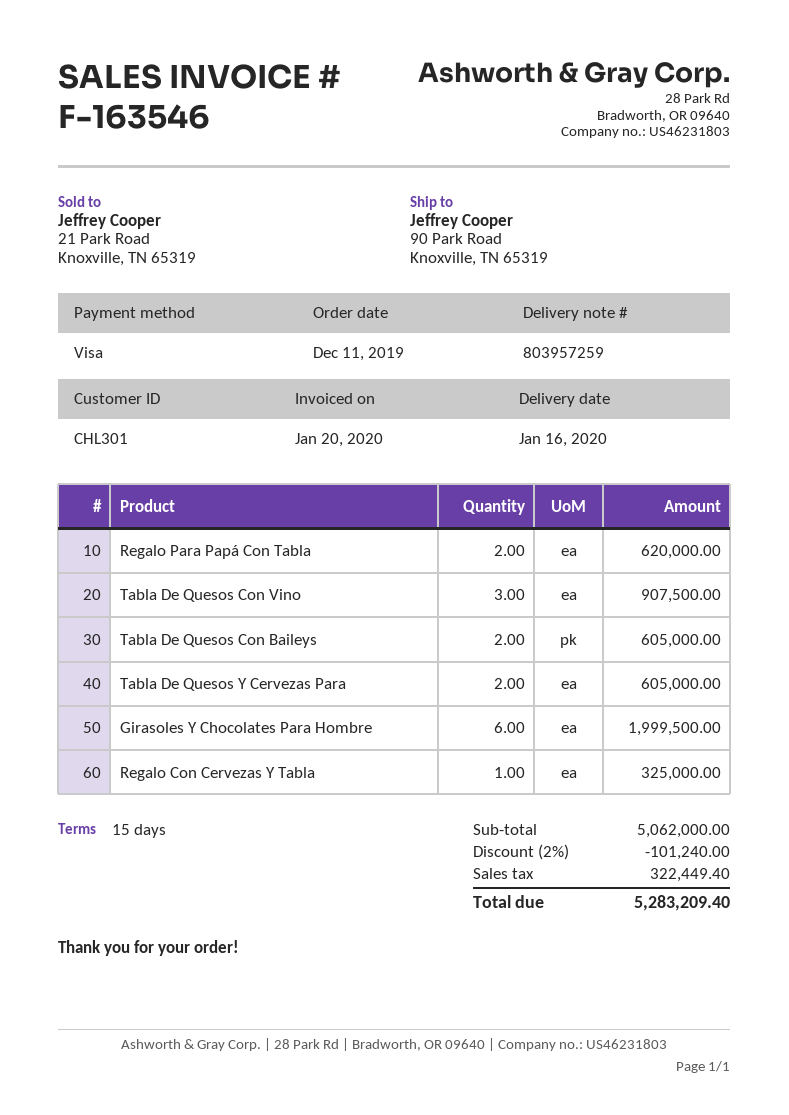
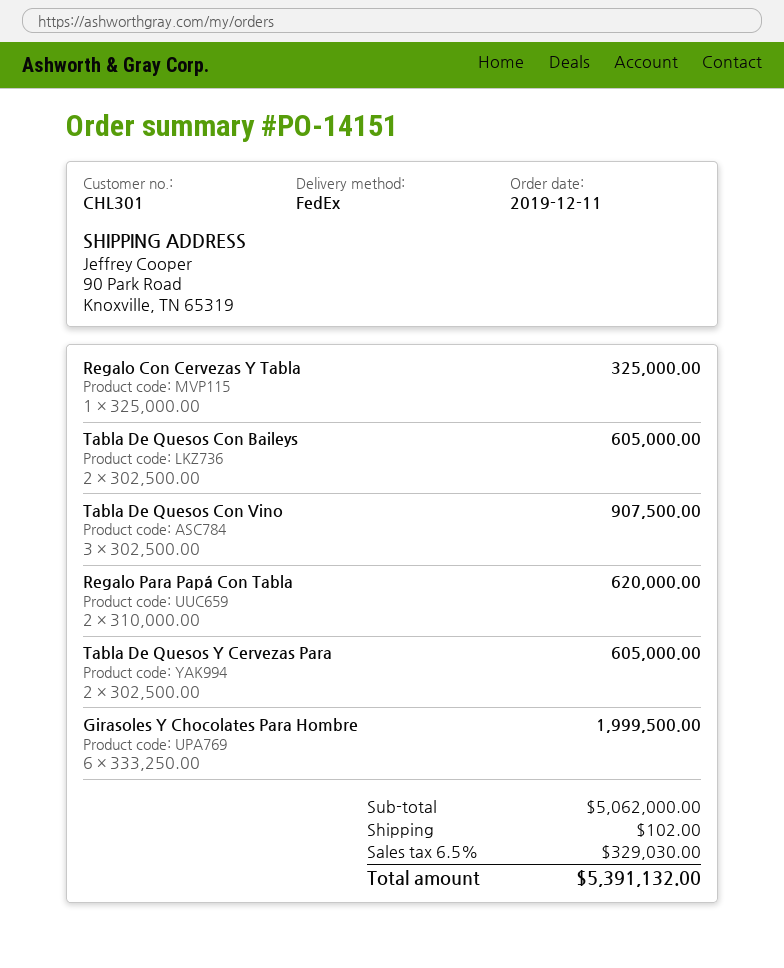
discount: 2% = 101240.00 -> none
shipping: none -> 102.00
tax: 322449.40 -> 329030.00
total: 5283209.40 -> 5391132.00

